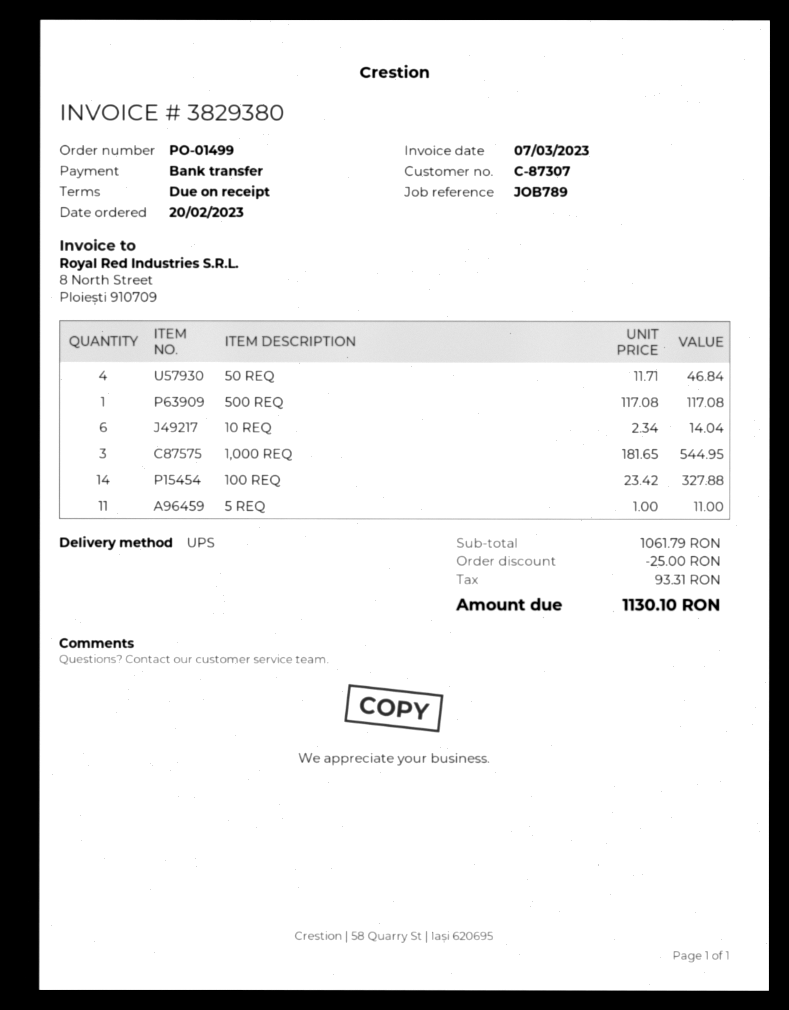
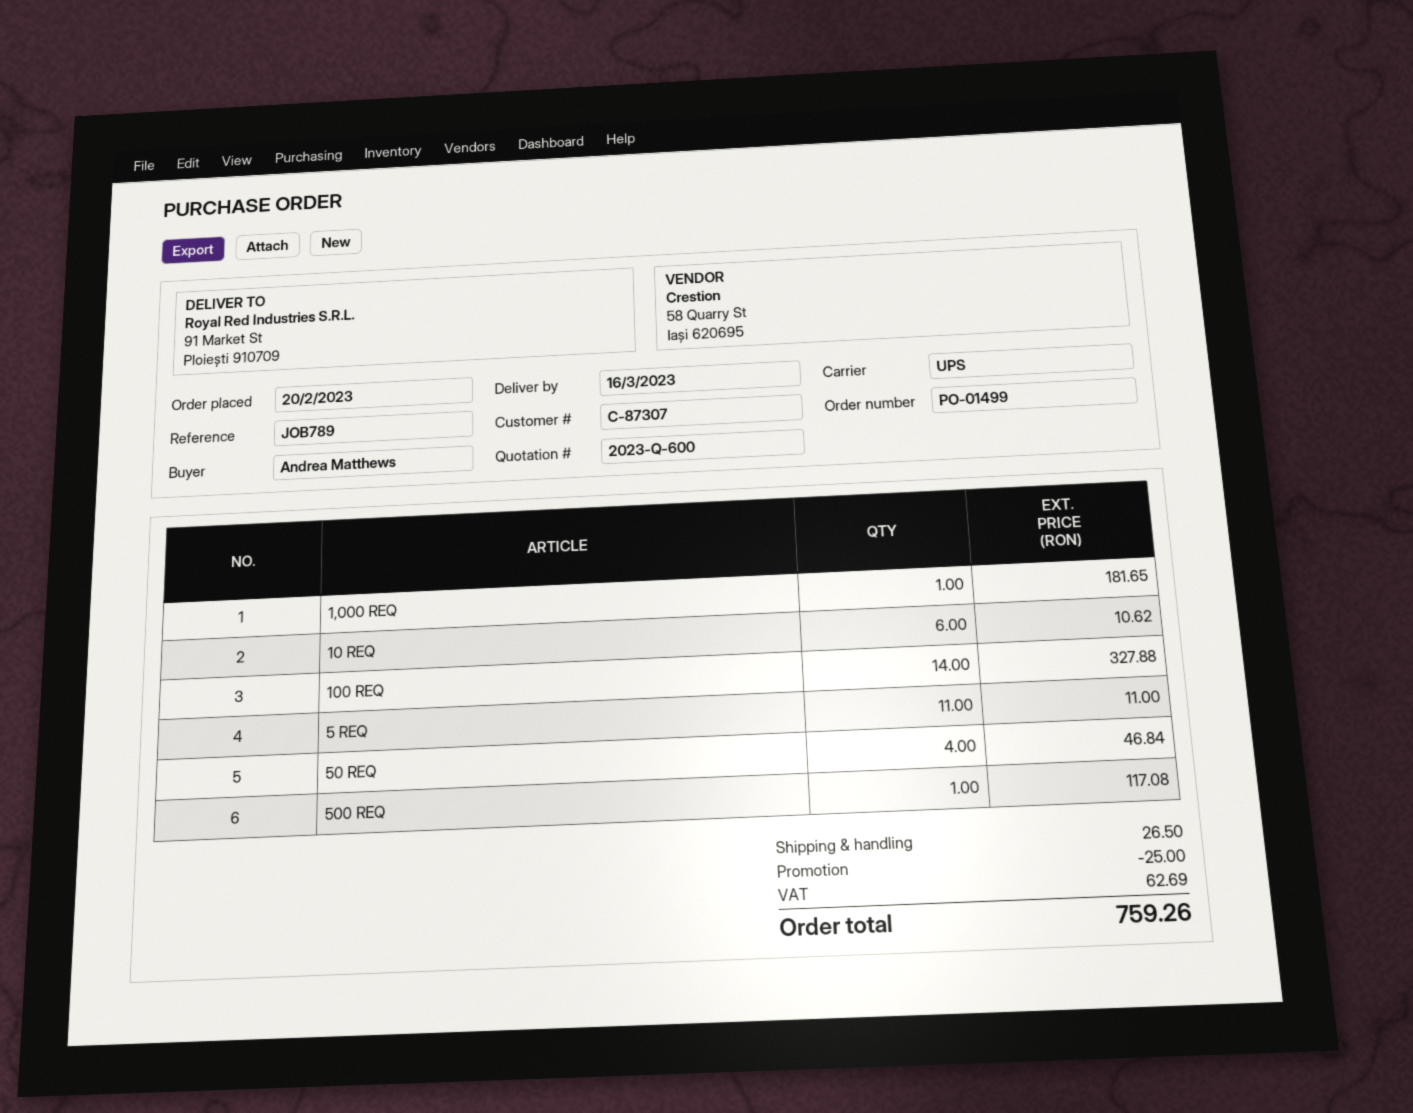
10 REQ: 6 for 14.04 -> 6 for 10.62
1,000 REQ: 3 for 544.95 -> 1 for 181.65
shipping: none -> 26.50
tax: 93.31 -> 62.69
total: 1130.10 -> 759.26

